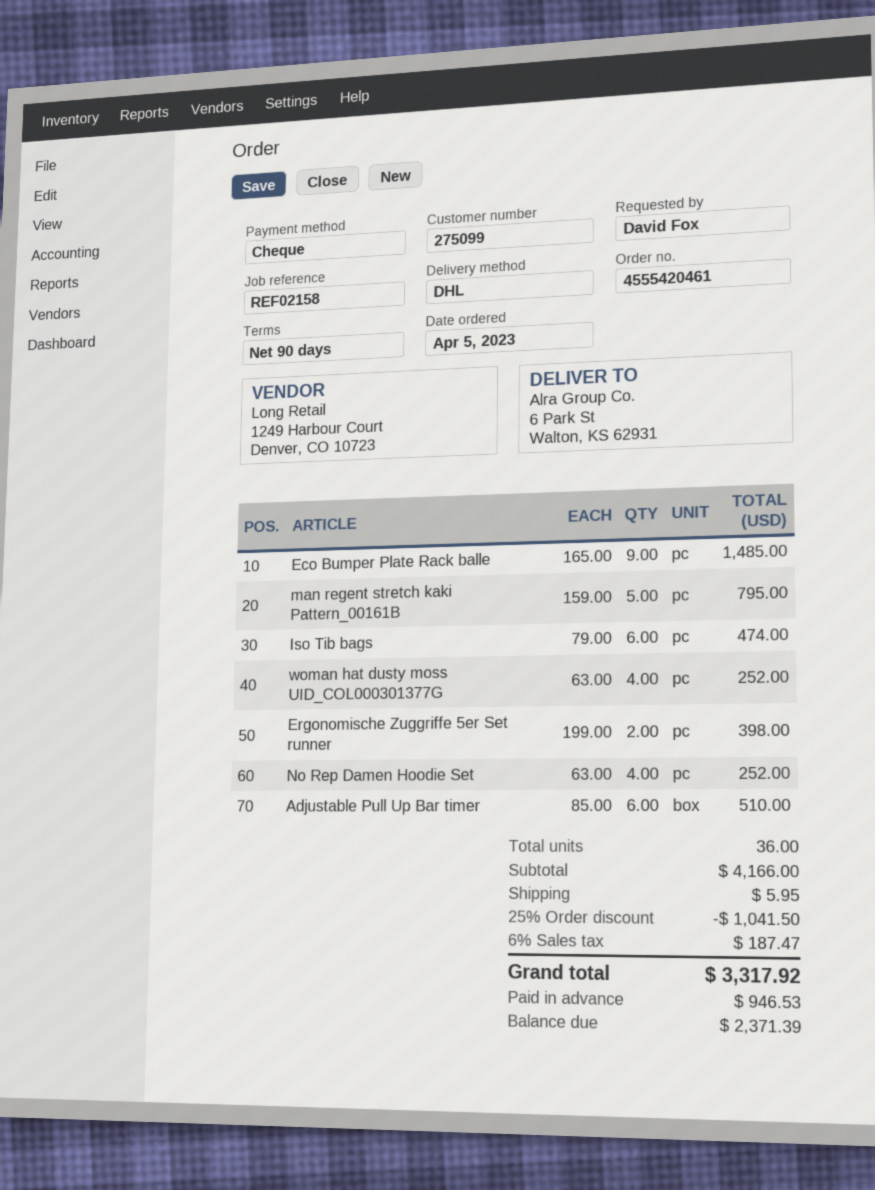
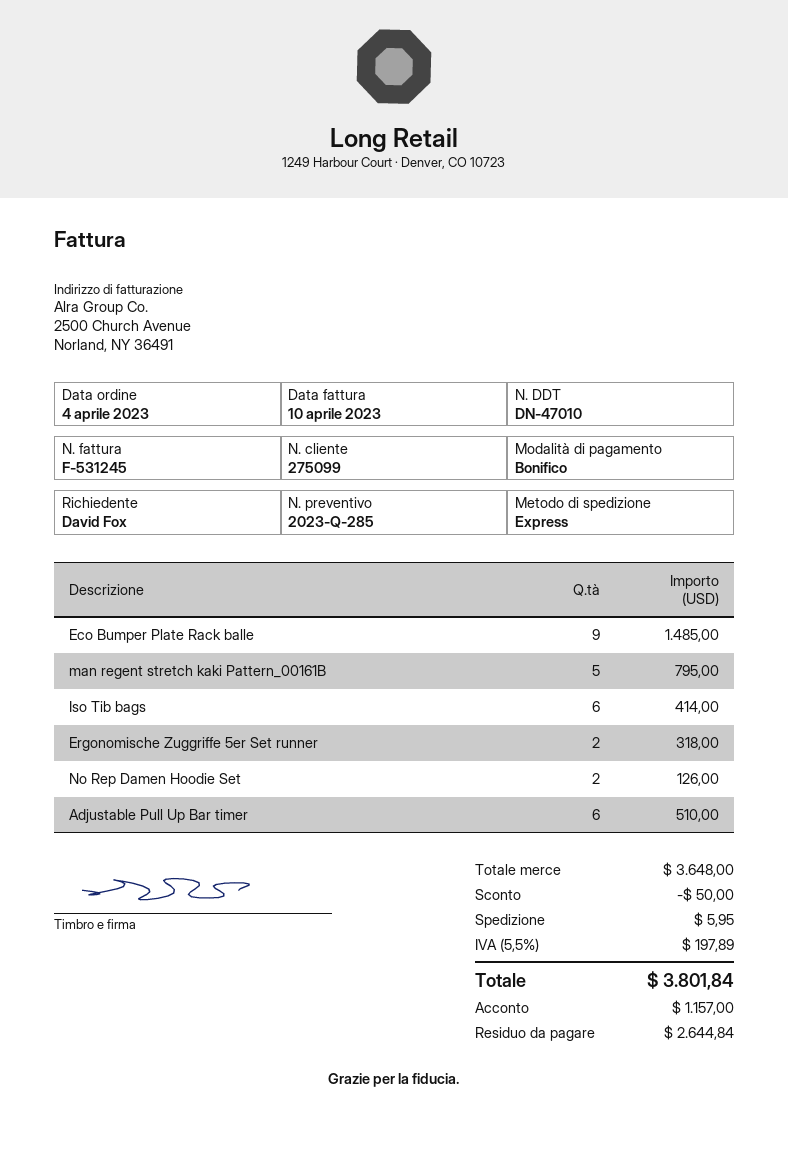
order date: 2023-04-05 -> 2023-04-04
payment method: cheque -> bank transfer
shipping method: DHL -> express
Iso Tib bags: 6 for 474.00 -> 6 for 414.00
woman hat dusty moss UID_COL000301377G: 4 for 252.00 -> none
Ergonomische Zuggriffe 5er Set runner: 2 for 398.00 -> 2 for 318.00
No Rep Damen Hoodie Set: 4 for 252.00 -> 2 for 126.00
subtotal: 4166.00 -> 3648.00
discount: 1041.50 -> 50.00
tax: 6% = 187.47 -> 5.5% = 197.89
total: 3317.92 -> 3801.84
deposit: 946.53 -> 1157.00
balance: 2371.39 -> 2644.84

